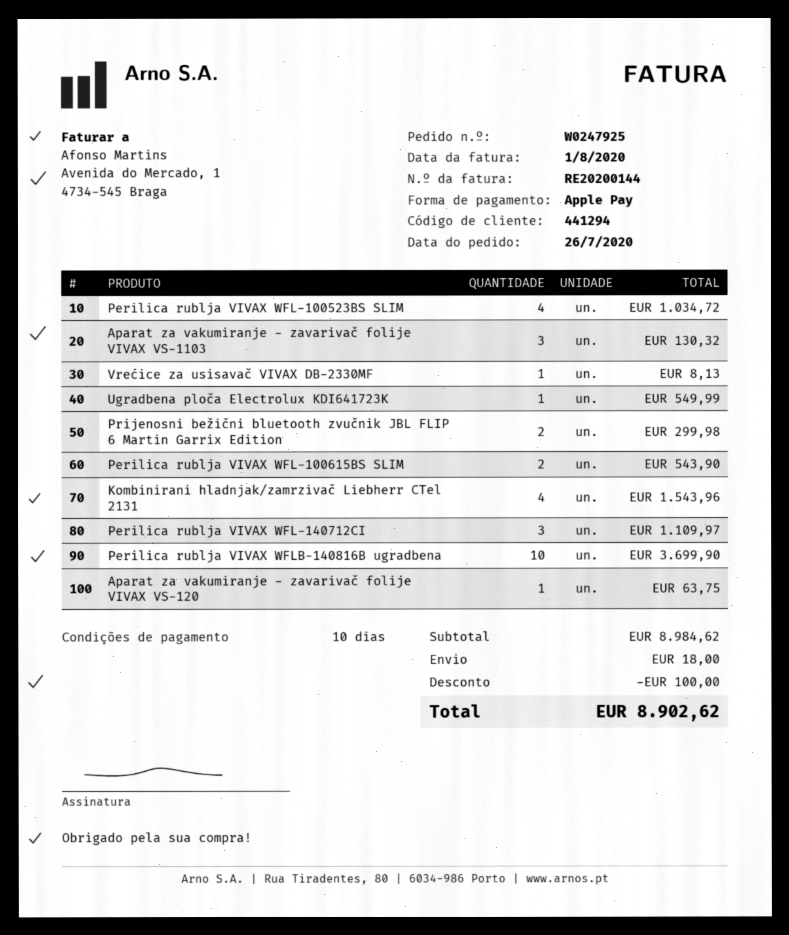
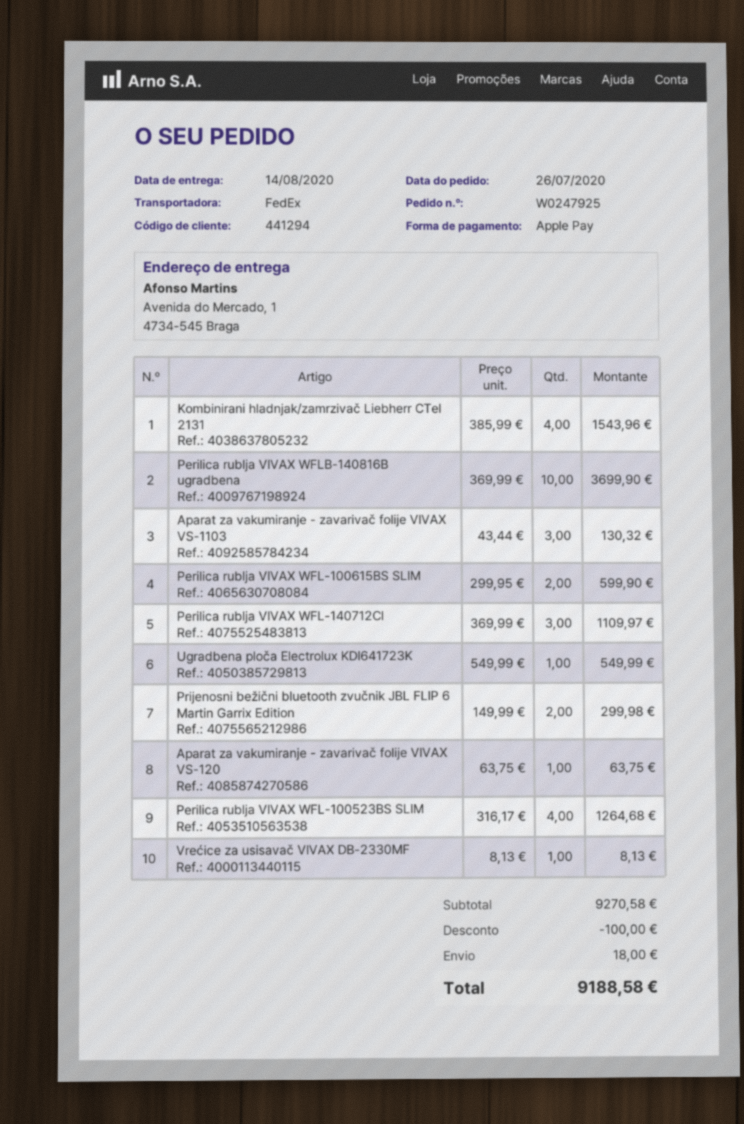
Perilica rublja VIVAX WFL-100523BS SLIM: 4 for 1034.72 -> 4 for 1264.68
Perilica rublja VIVAX WFL-100615BS SLIM: 2 for 543.90 -> 2 for 599.90
subtotal: 8984.62 -> 9270.58
total: 8902.62 -> 9188.58

